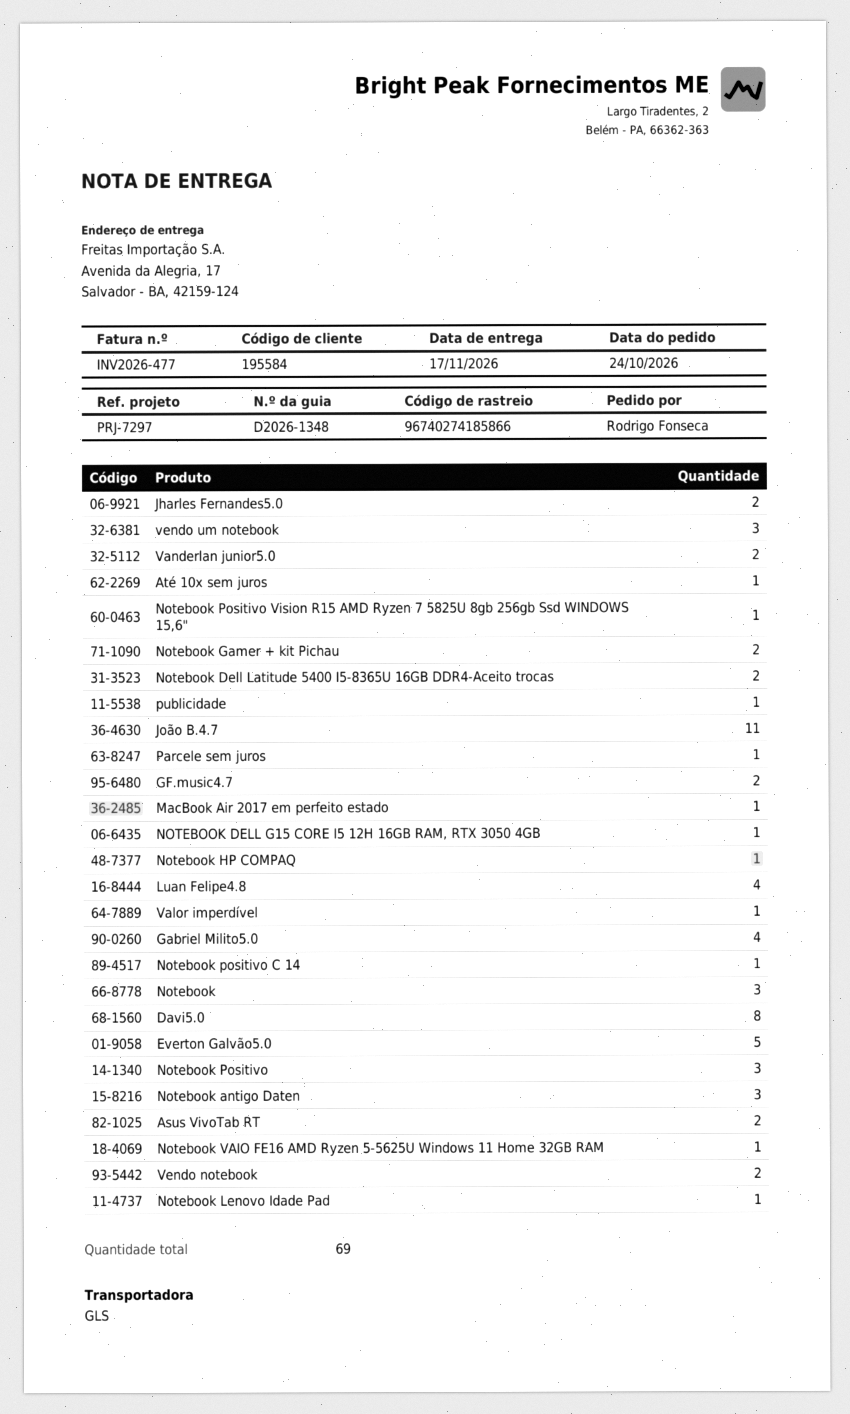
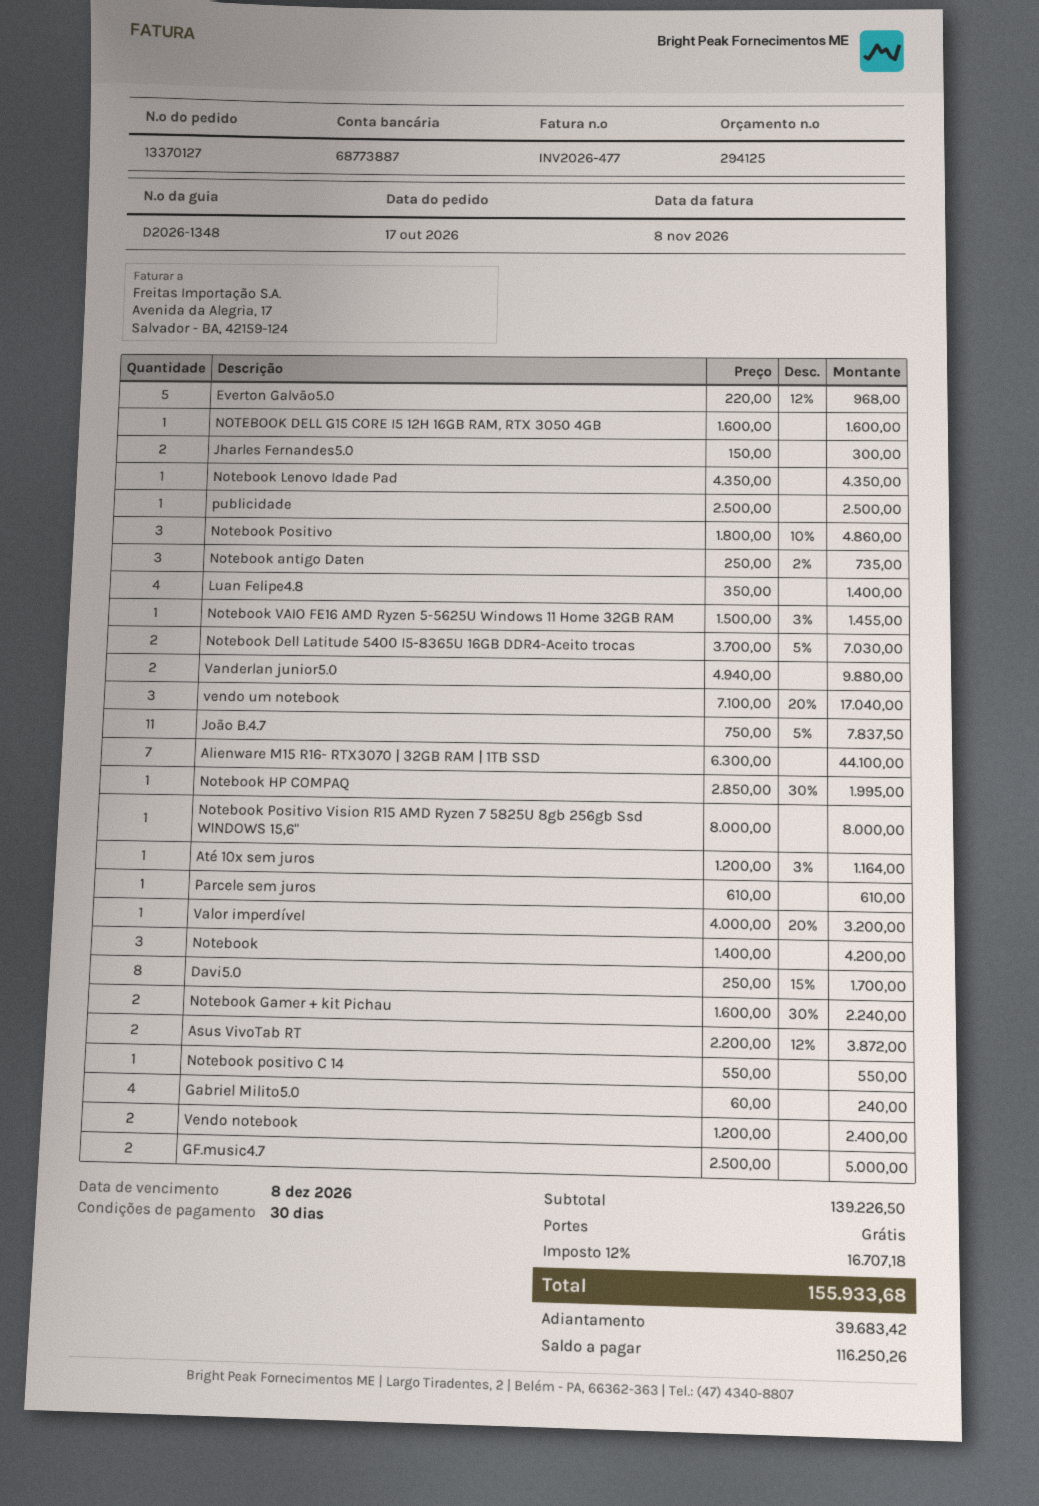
order date: 2026-10-24 -> 2026-10-17
MacBook Air 2017 em perfeito estado: 1 -> none
Alienware M15 R16- RTX3070 | 32GB RAM | 1TB SSD: none -> 7

